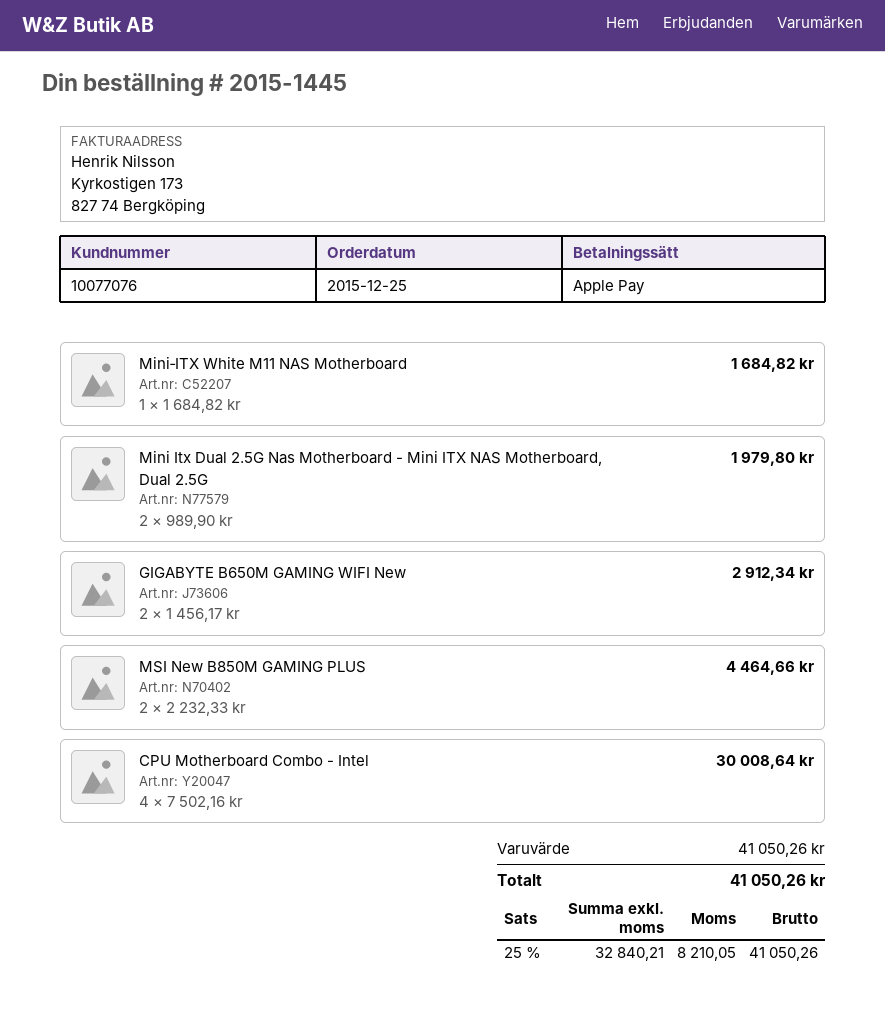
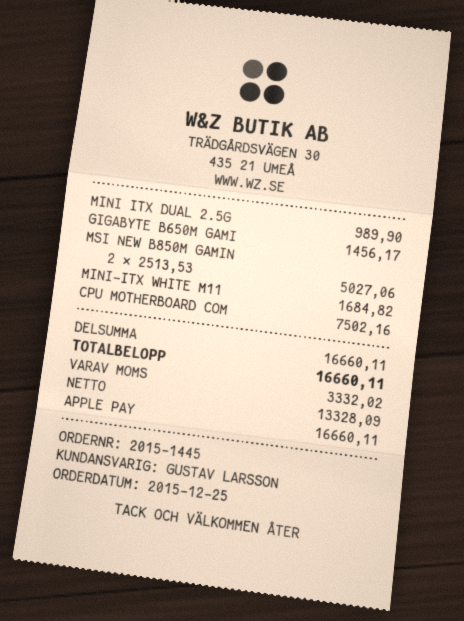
Mini Itx Dual 2.5G Nas Motherboard - Mini ITX NAS Motherboard, Dual 2.5G: 2 x 989.90 = 1979.80 -> 1 x 989.90 = 989.90
GIGABYTE B650M GAMING WIFI New: 2 x 1456.17 = 2912.34 -> 1 x 1456.17 = 1456.17
MSI New B850M GAMING PLUS: 2 x 2232.33 = 4464.66 -> 2 x 2513.53 = 5027.06
CPU Motherboard Combo - Intel: 4 x 7502.16 = 30008.64 -> 1 x 7502.16 = 7502.16
subtotal: 41050.26 -> 16660.11
net: 32840.21 -> 13328.09
tax: 8210.05 -> 3332.02
total: 41050.26 -> 16660.11

